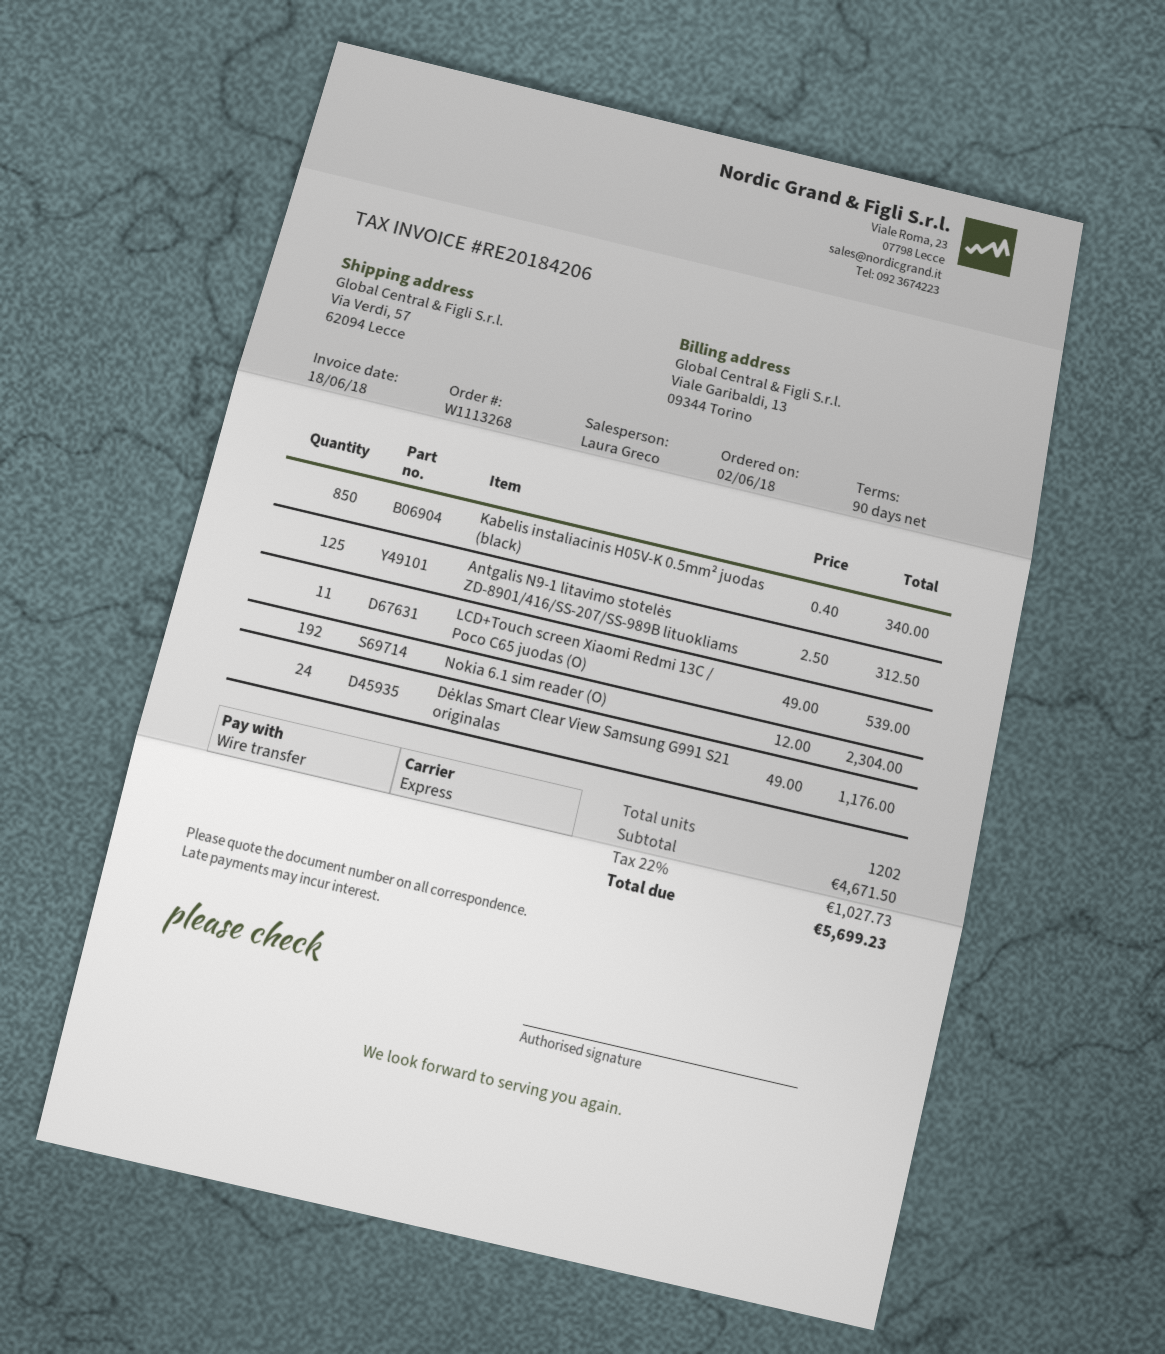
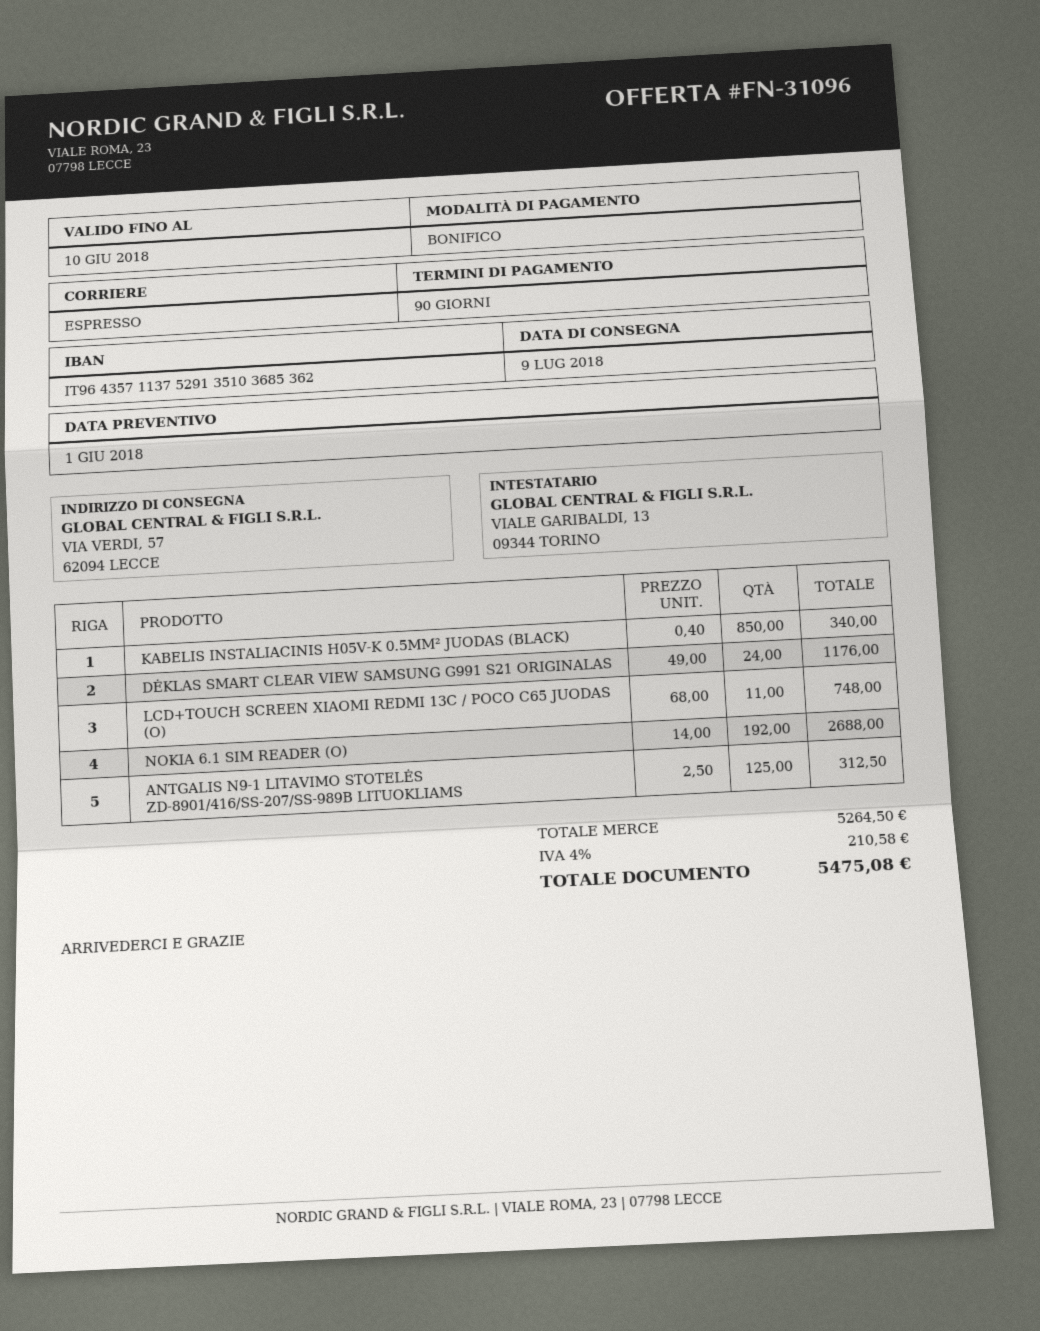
LCD+Touch screen Xiaomi Redmi 13C / Poco C65 juodas (O): 11 x 49.00 = 539.00 -> 11 x 68.00 = 748.00
Nokia 6.1 sim reader (O): 192 x 12.00 = 2304.00 -> 192 x 14.00 = 2688.00
subtotal: 4671.50 -> 5264.50
tax: 22% = 1027.73 -> 4% = 210.58
total: 5699.23 -> 5475.08

